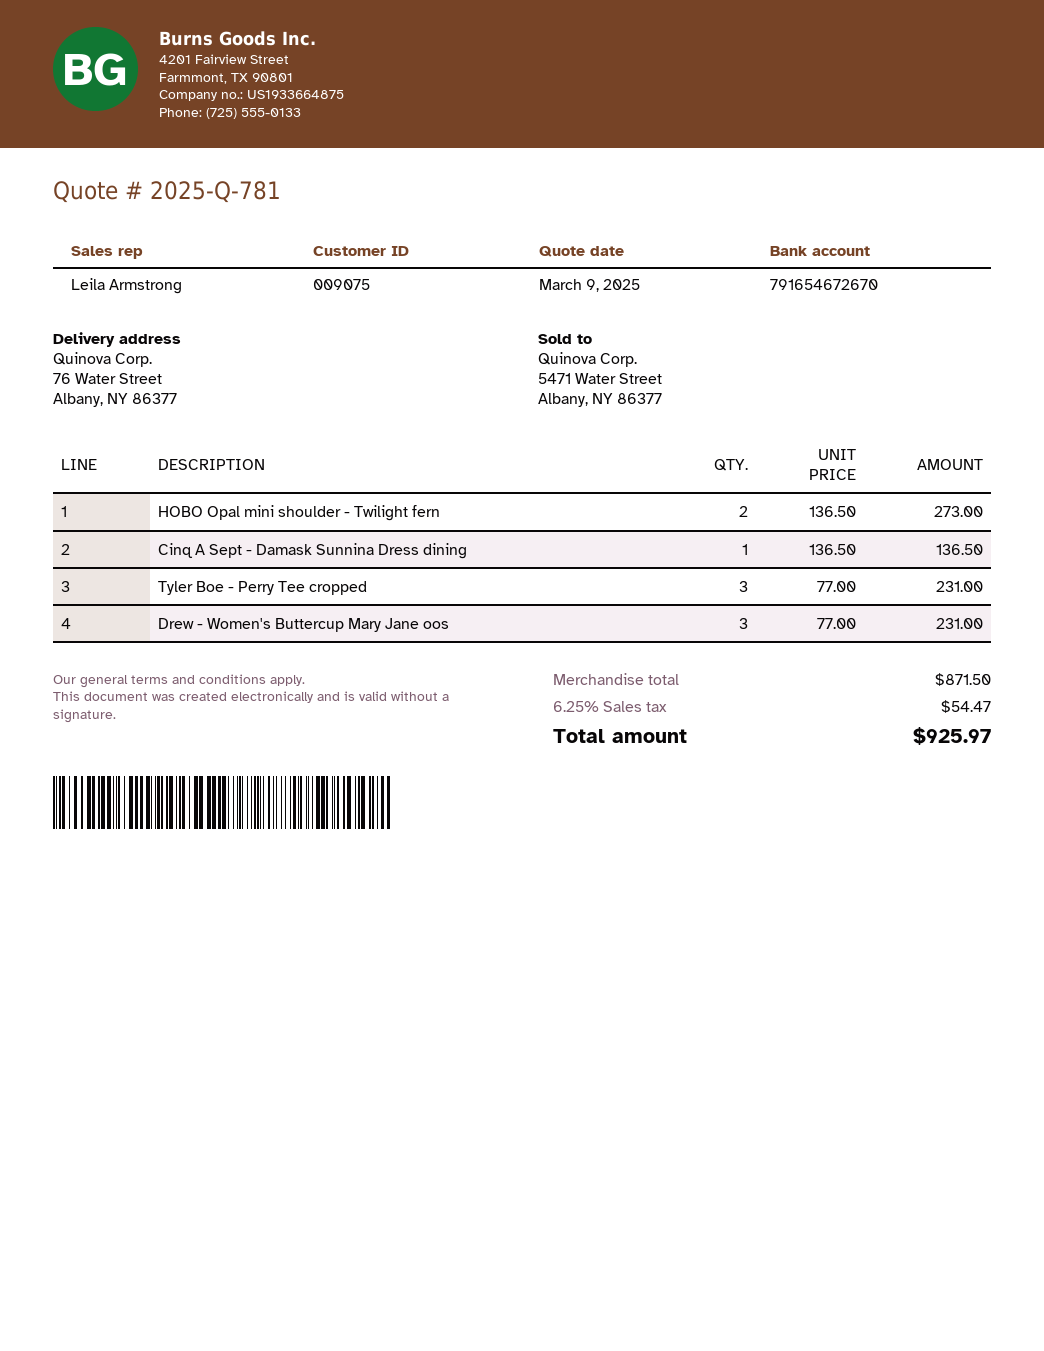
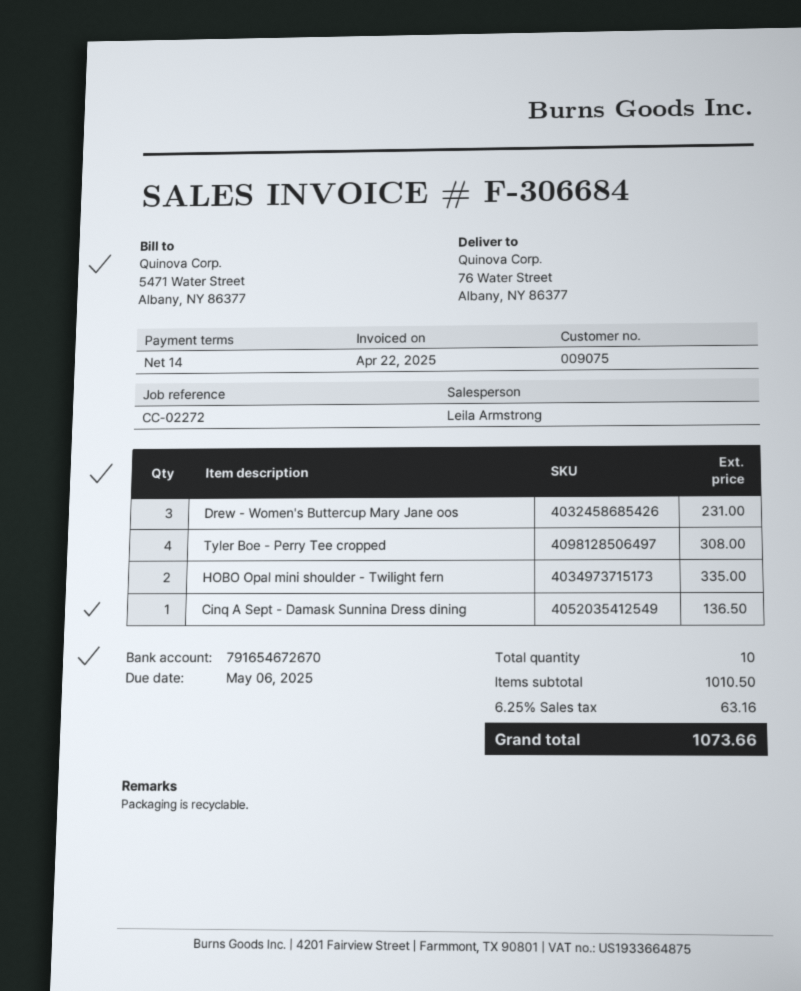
HOBO Opal mini shoulder - Twilight fern: 2 for 273.00 -> 2 for 335.00
Tyler Boe - Perry Tee cropped: 3 for 231.00 -> 4 for 308.00
subtotal: 871.50 -> 1010.50
tax: 6.25% = 54.47 -> 6.25% = 63.16
total: 925.97 -> 1073.66

